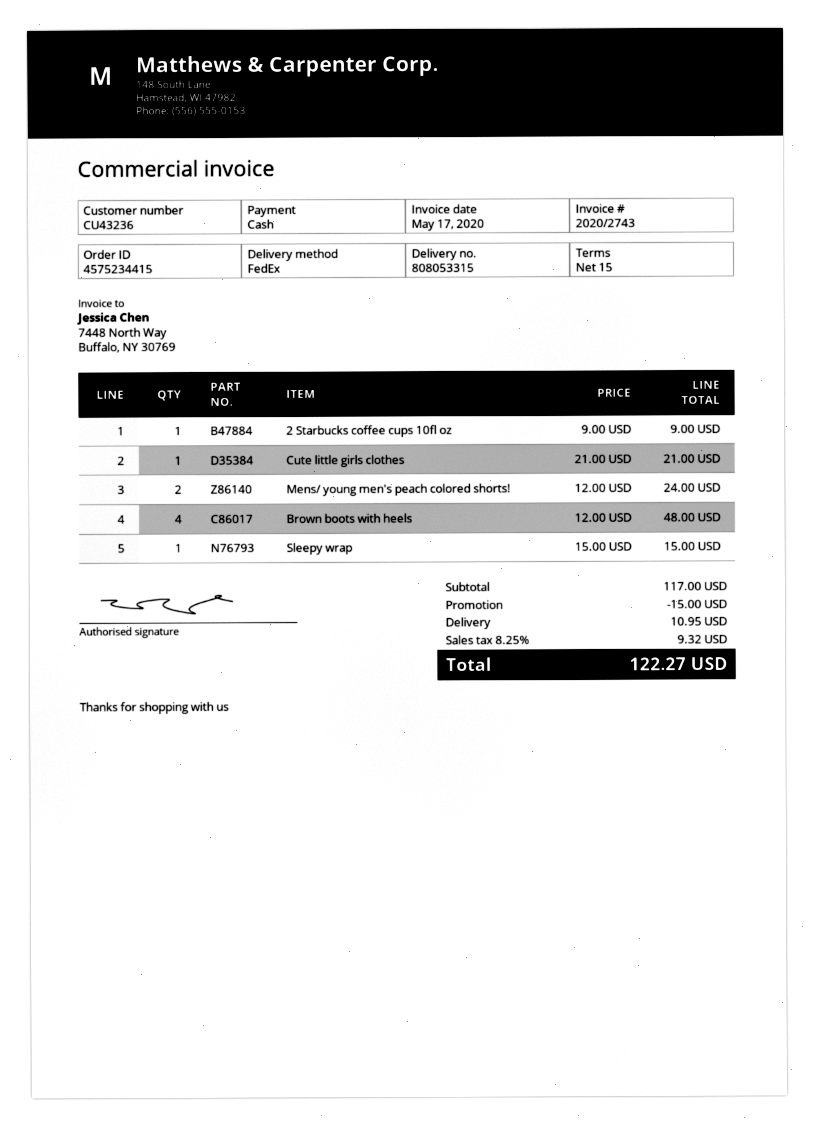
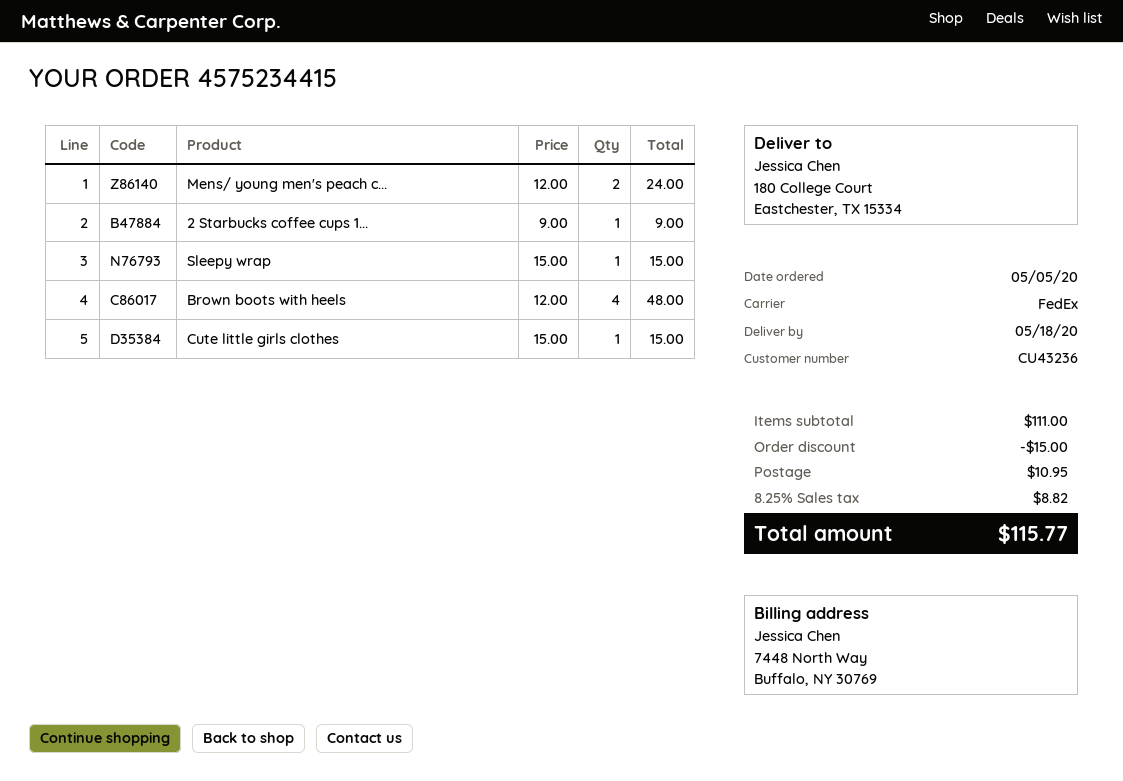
Cute little girls clothes: 1 x 21.00 = 21.00 -> 1 x 15.00 = 15.00
subtotal: 117.00 -> 111.00
tax: 8.25% = 9.32 -> 8.25% = 8.82
total: 122.27 -> 115.77

